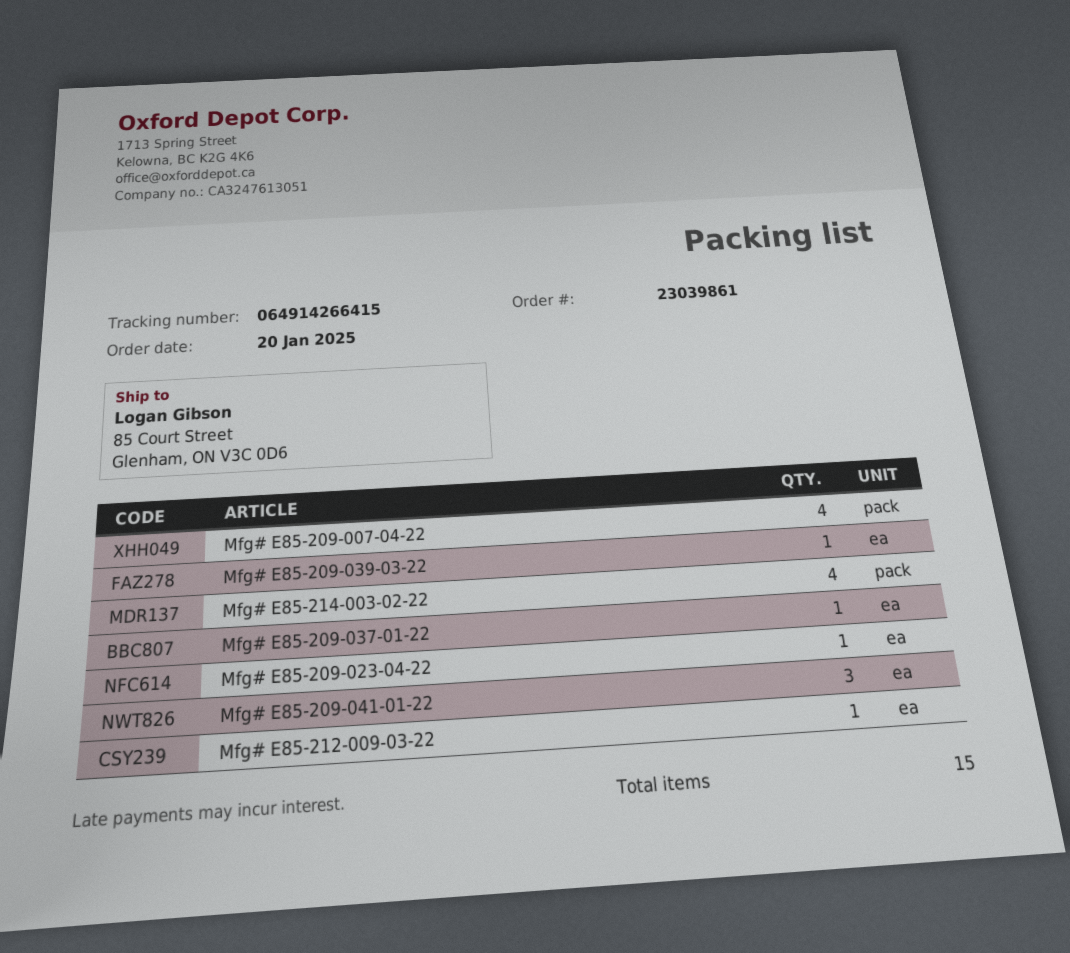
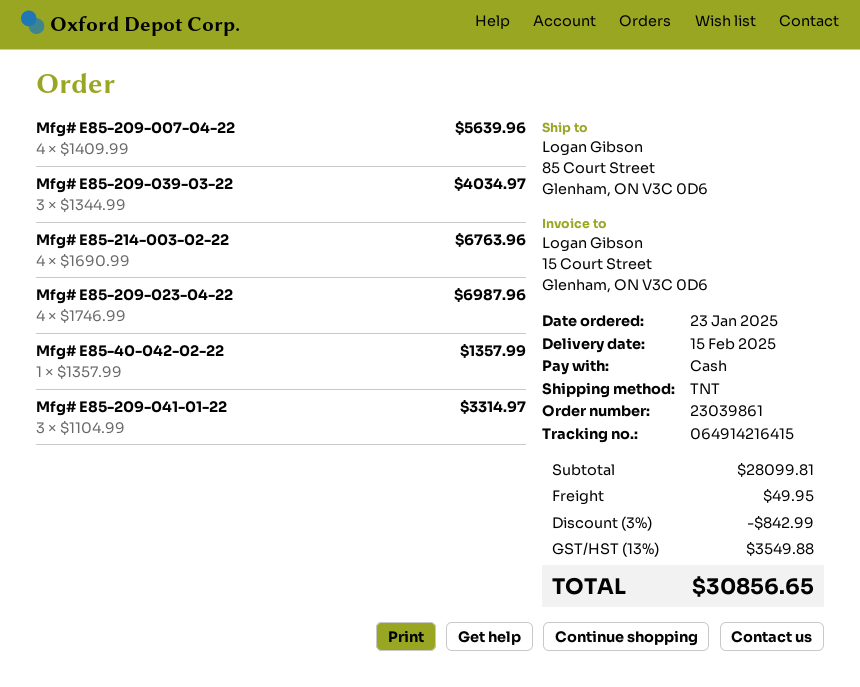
order date: 2025-01-20 -> 2025-01-23
tracking number: 064914266415 -> 064914216415
Mfg# E85-209-039-03-22: 1 -> 3
Mfg# E85-209-037-01-22: 1 -> none
Mfg# E85-209-023-04-22: 1 -> 4
Mfg# E85-212-009-03-22: 1 -> none
Mfg# E85-40-042-02-22: none -> 1

